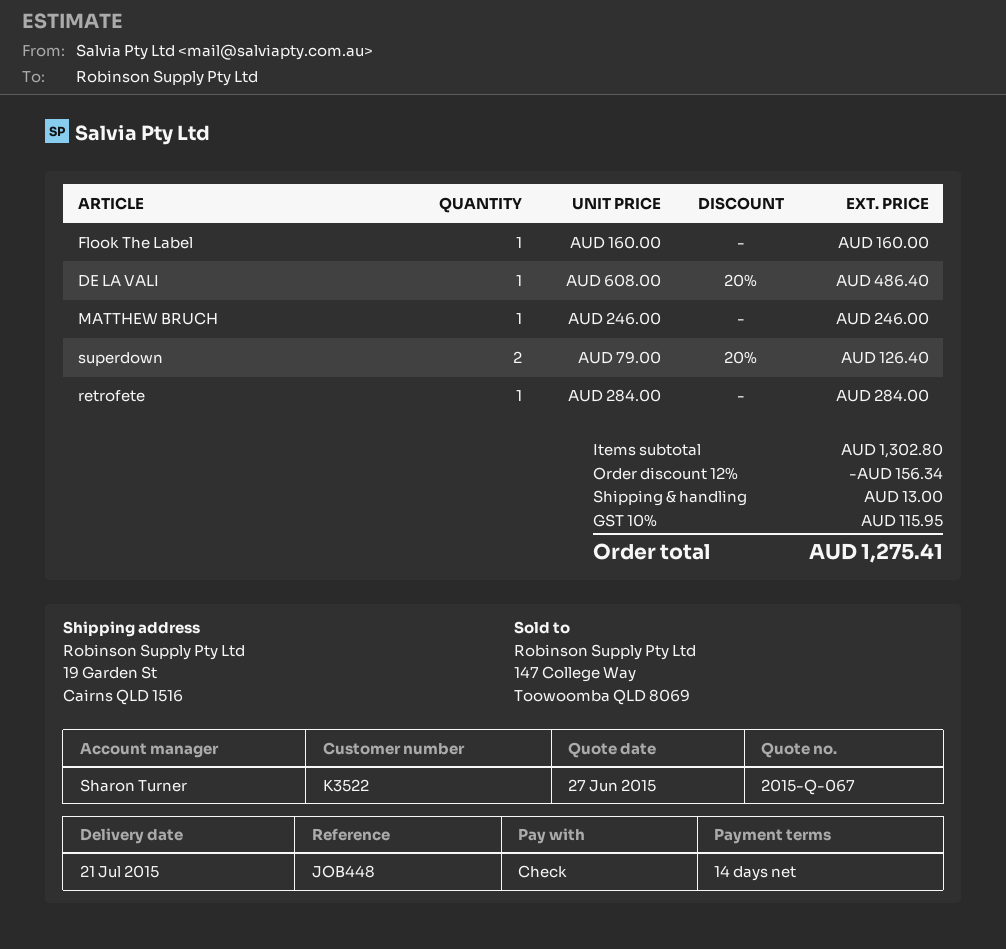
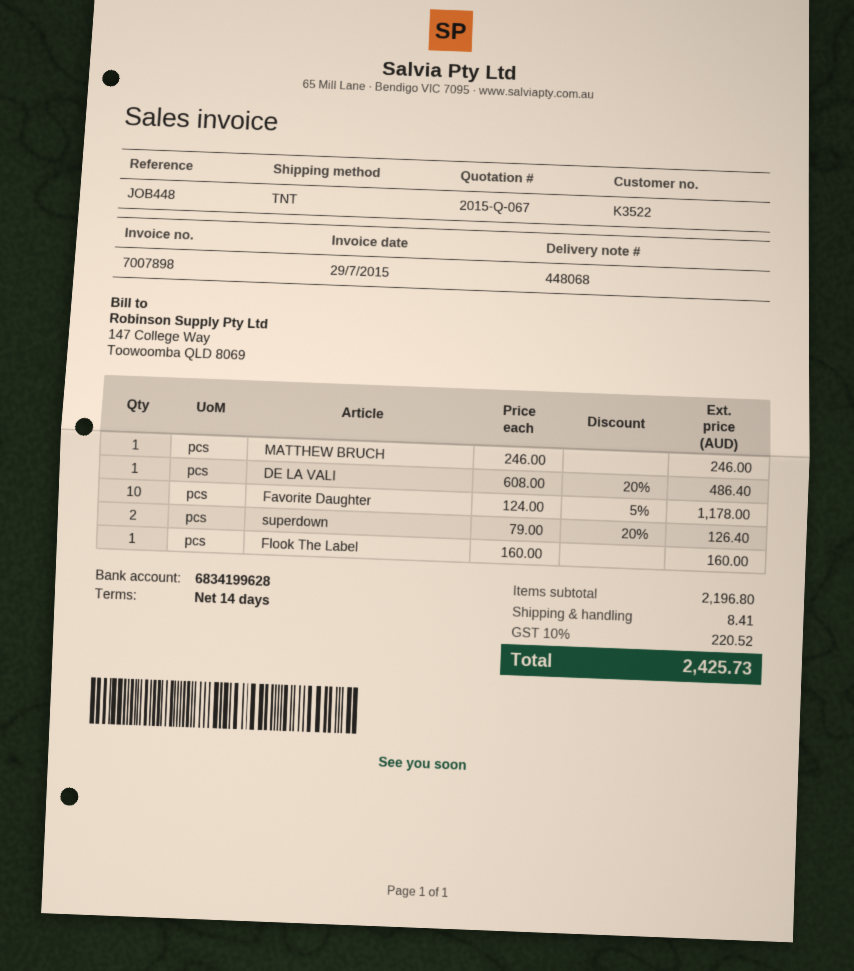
retrofete: 1 x 284.00 = 284.00 -> none
Favorite Daughter: none -> 10 x 124.00 - 5% = 1178.00
subtotal: 1302.80 -> 2196.80
discount: 12% = 156.34 -> none
shipping: 13.00 -> 8.41
tax: 10% = 115.95 -> 10% = 220.52
total: 1275.41 -> 2425.73

